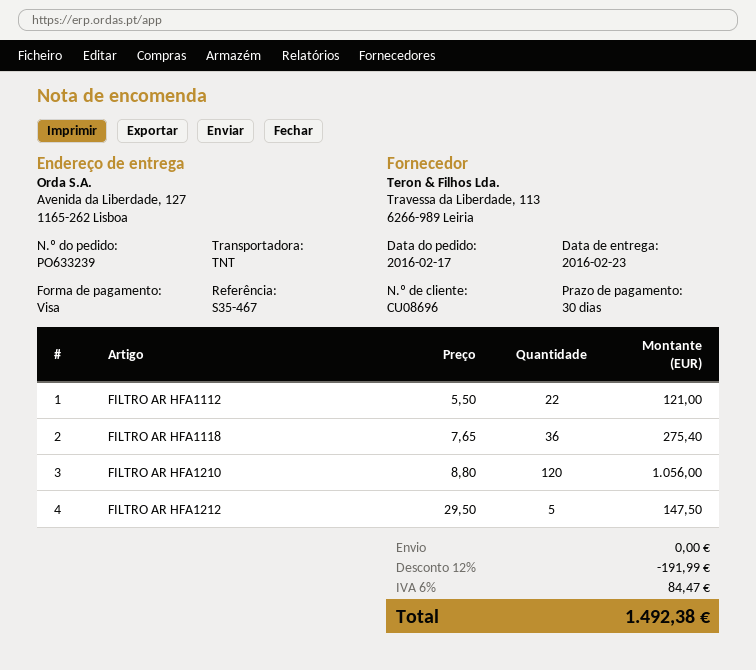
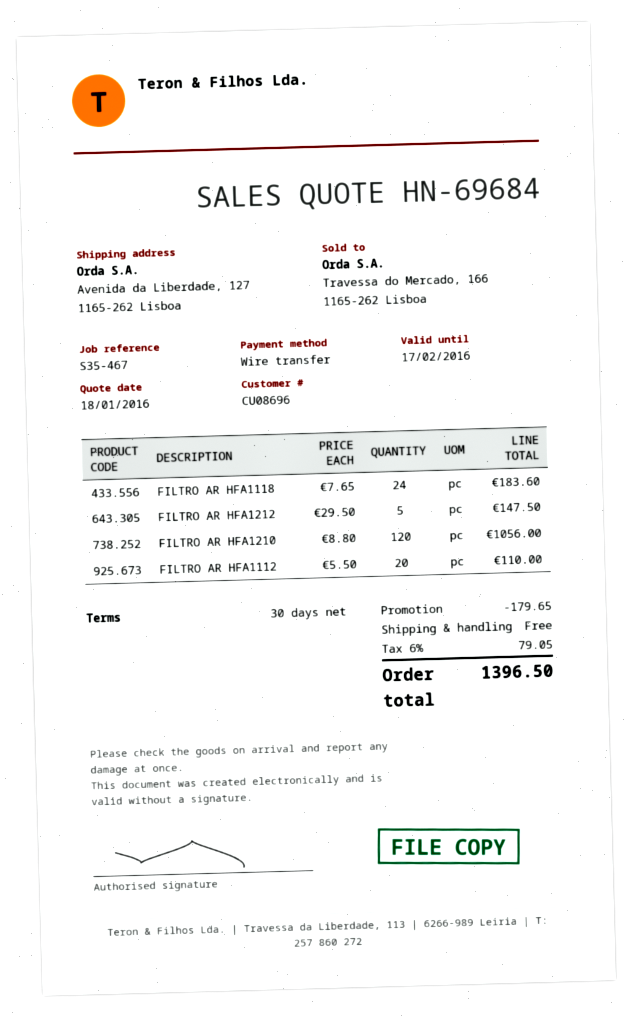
payment method: Visa -> bank transfer
FILTRO AR HFA1112: 22 x 5.50 = 121.00 -> 20 x 5.50 = 110.00
FILTRO AR HFA1118: 36 x 7.65 = 275.40 -> 24 x 7.65 = 183.60
discount: 191.99 -> 179.65
tax: 6% = 84.47 -> 6% = 79.05
total: 1492.38 -> 1396.50

